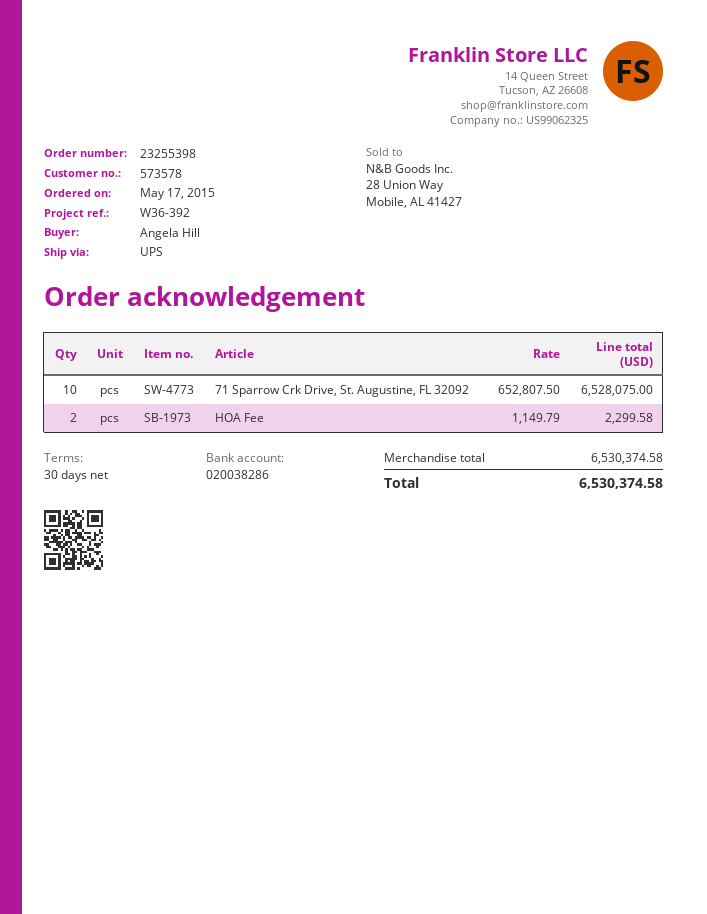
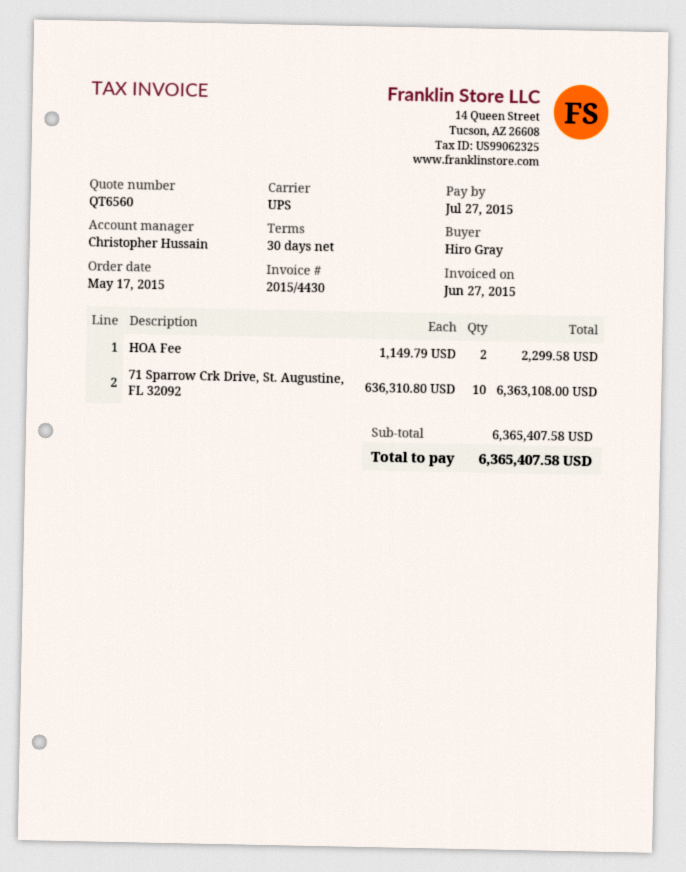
ordered by: Angela Hill -> Hiro Gray
71 Sparrow Crk Drive, St. Augustine, FL 32092: 10 x 652807.50 = 6528075.00 -> 10 x 636310.80 = 6363108.00
subtotal: 6530374.58 -> 6365407.58
total: 6530374.58 -> 6365407.58

